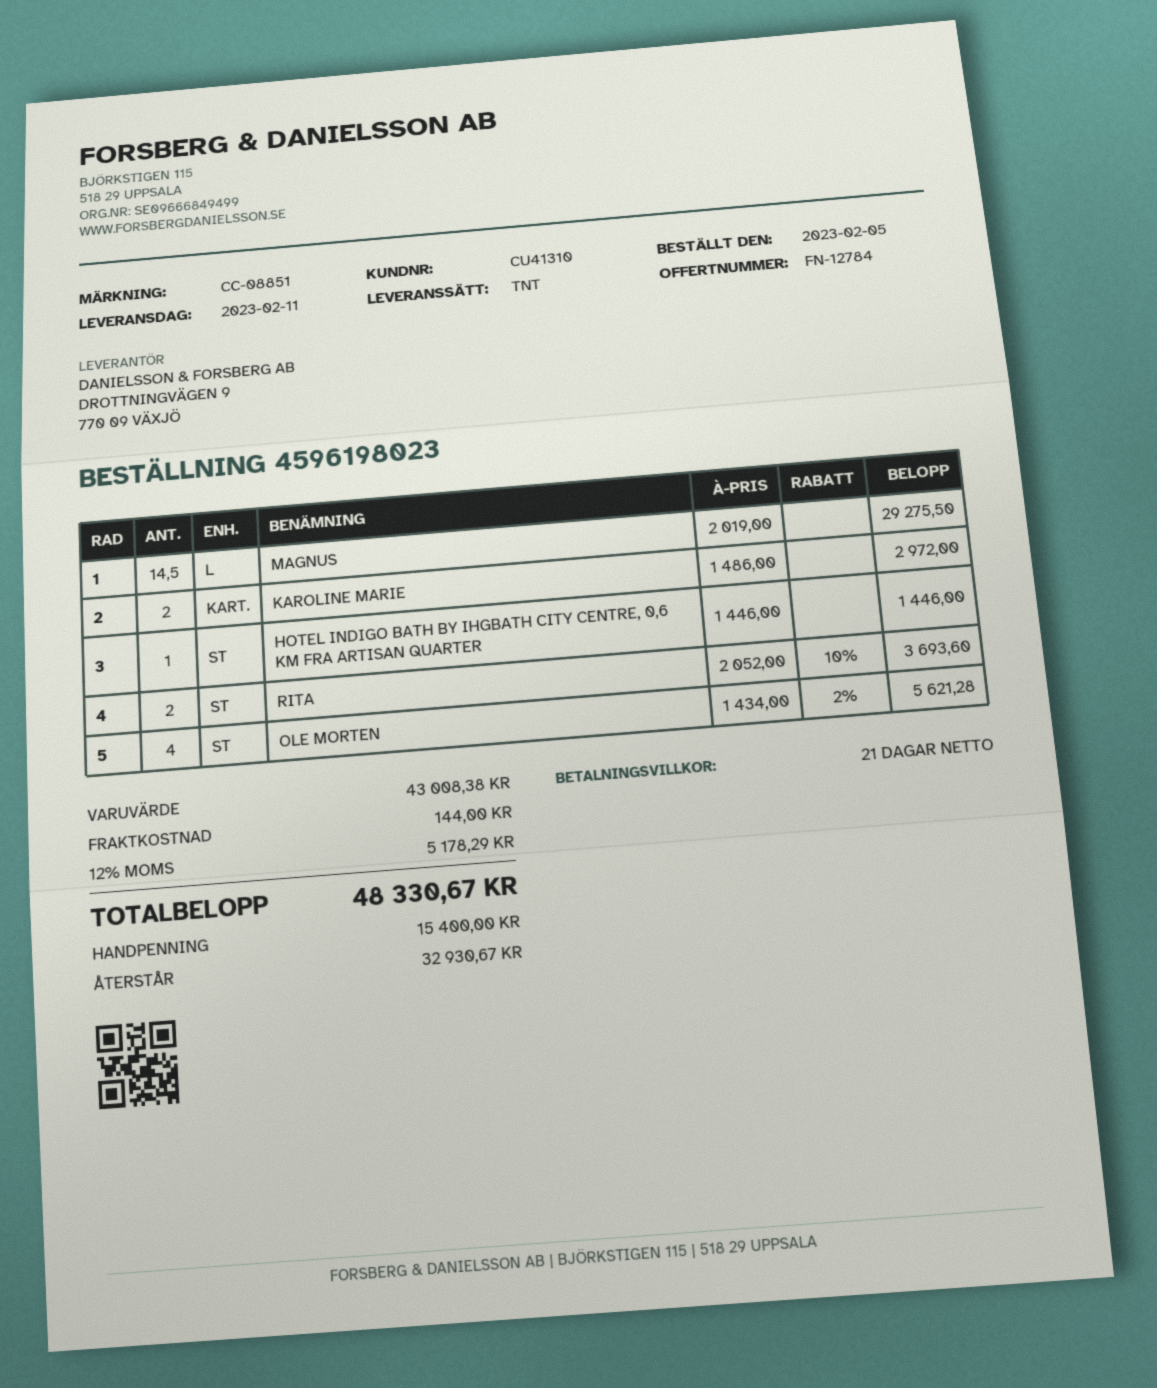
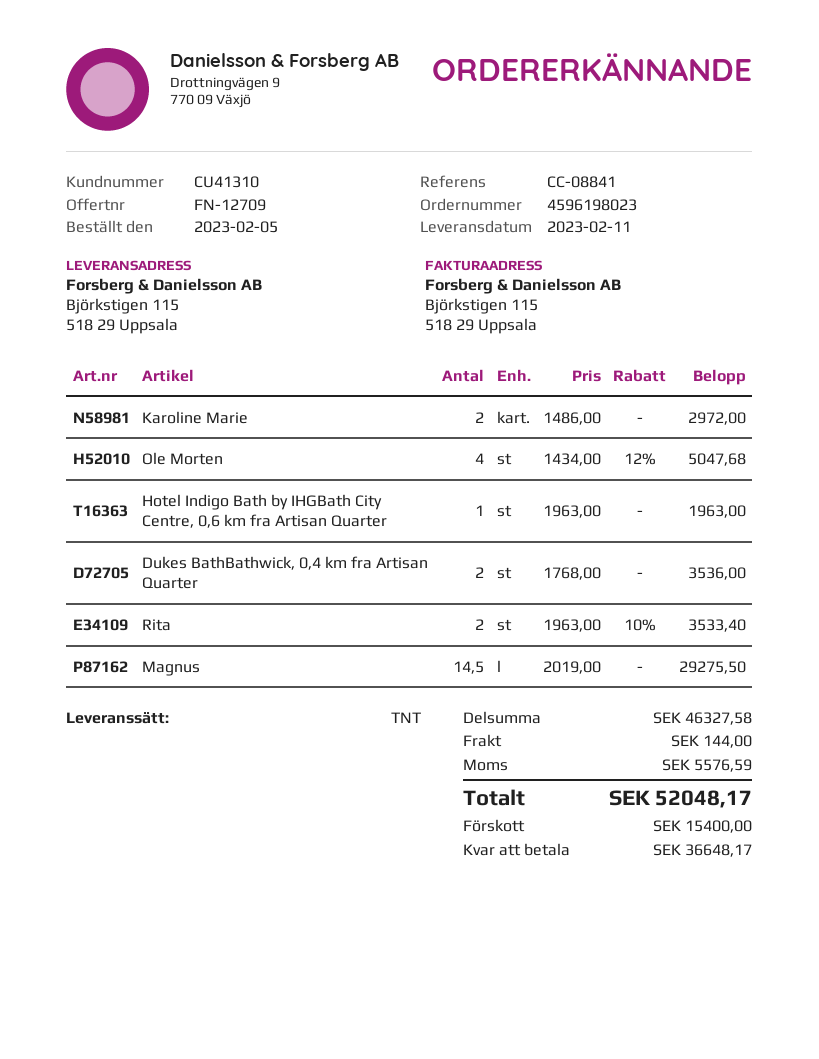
quote number: FN-12784 -> FN-12709
reference: CC-08851 -> CC-08841
HOTEL INDIGO BATH BY IHGBATH CITY CENTRE, 0,6 KM FRA ARTISAN QUARTER: 1 x 1446.00 = 1446.00 -> 1 x 1963.00 = 1963.00
RITA: 2 x 2052.00 - 10% = 3693.60 -> 2 x 1963.00 - 10% = 3533.40
OLE MORTEN: 4 x 1434.00 - 2% = 5621.28 -> 4 x 1434.00 - 12% = 5047.68
Dukes BathBathwick, 0,4 km fra Artisan Quarter: none -> 2 x 1768.00 = 3536.00
subtotal: 43008.38 -> 46327.58
tax: 5178.29 -> 5576.59
total: 48330.67 -> 52048.17
balance: 32930.67 -> 36648.17

